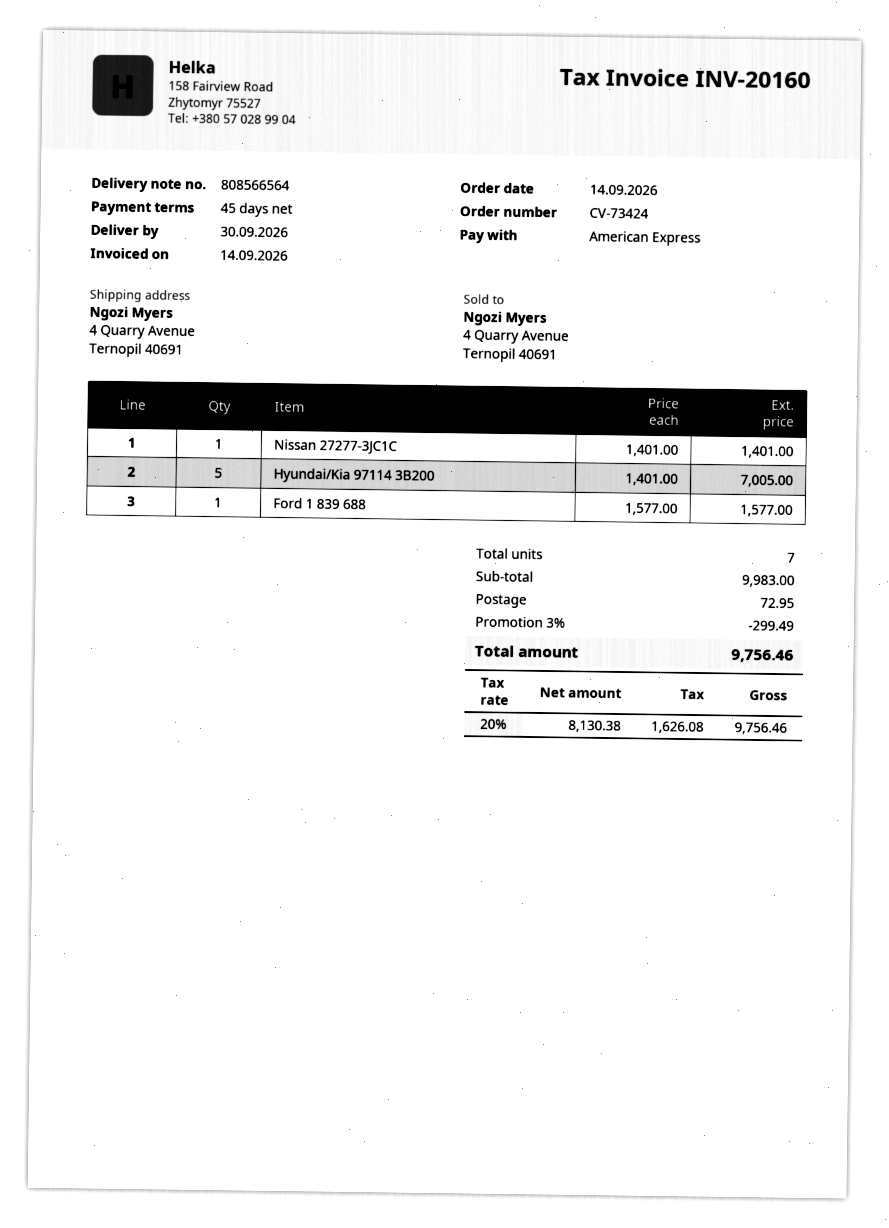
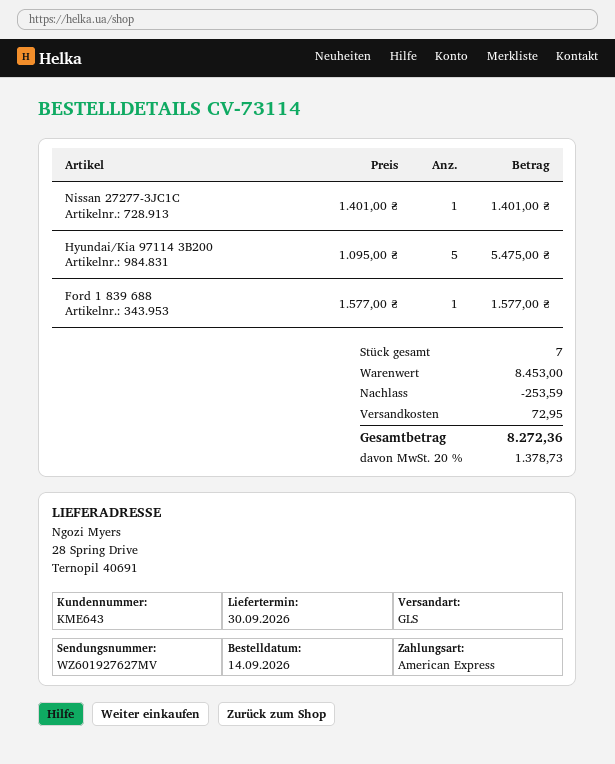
order number: CV-73424 -> CV-73114
ship to: 4 Quarry Avenue, Ternopil 40691 -> 28 Spring Drive, Ternopil 40691
Hyundai/Kia 97114 3B200: 5 x 1401.00 = 7005.00 -> 5 x 1095.00 = 5475.00
subtotal: 9983.00 -> 8453.00
discount: 299.49 -> 253.59
tax: 20% = 1626.08 -> 20% = 1378.73
total: 9756.46 -> 8272.36

